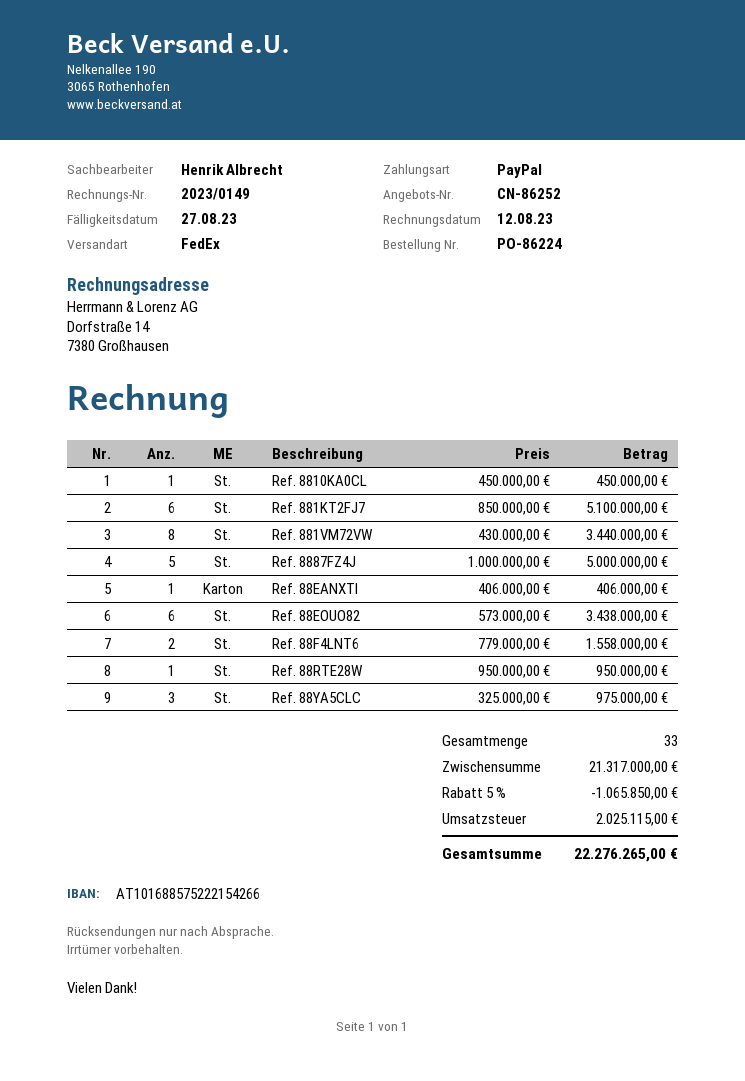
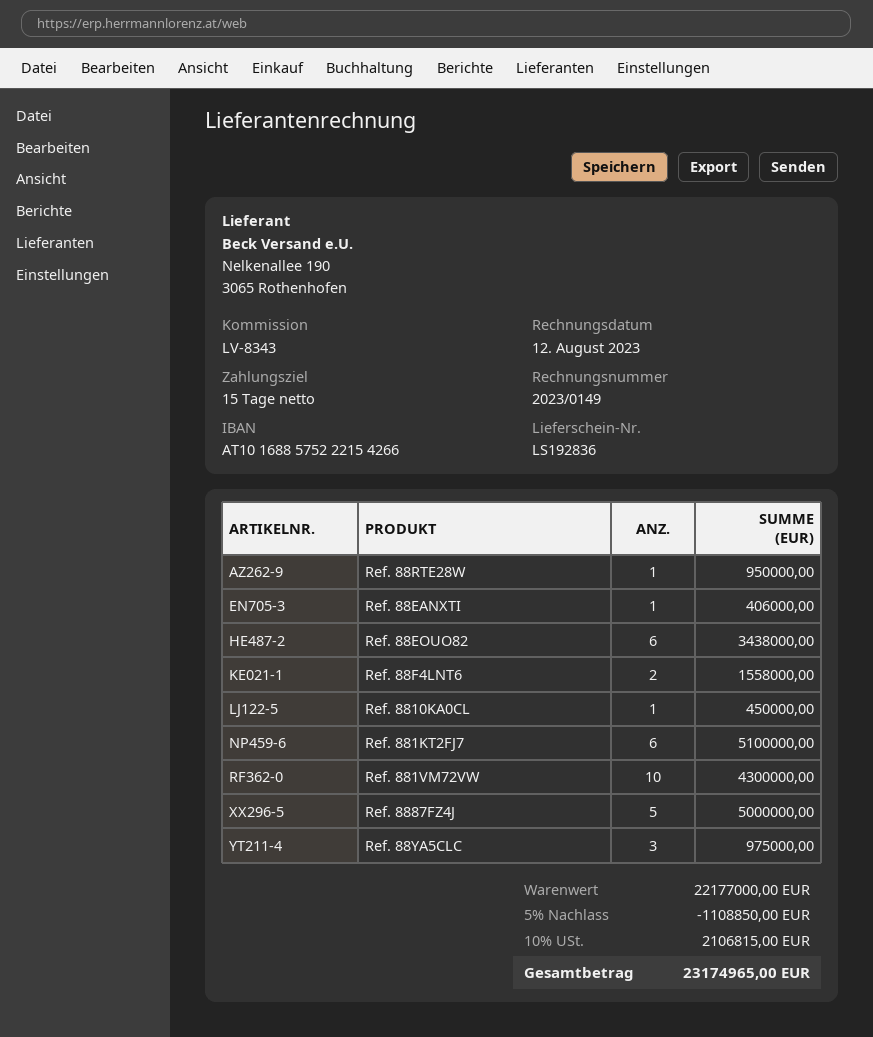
Ref. 881VM72VW: 8 for 3440000.00 -> 10 for 4300000.00
subtotal: 21317000.00 -> 22177000.00
discount: 5% = 1065850.00 -> 5% = 1108850.00
tax: 2025115.00 -> 2106815.00
total: 22276265.00 -> 23174965.00

